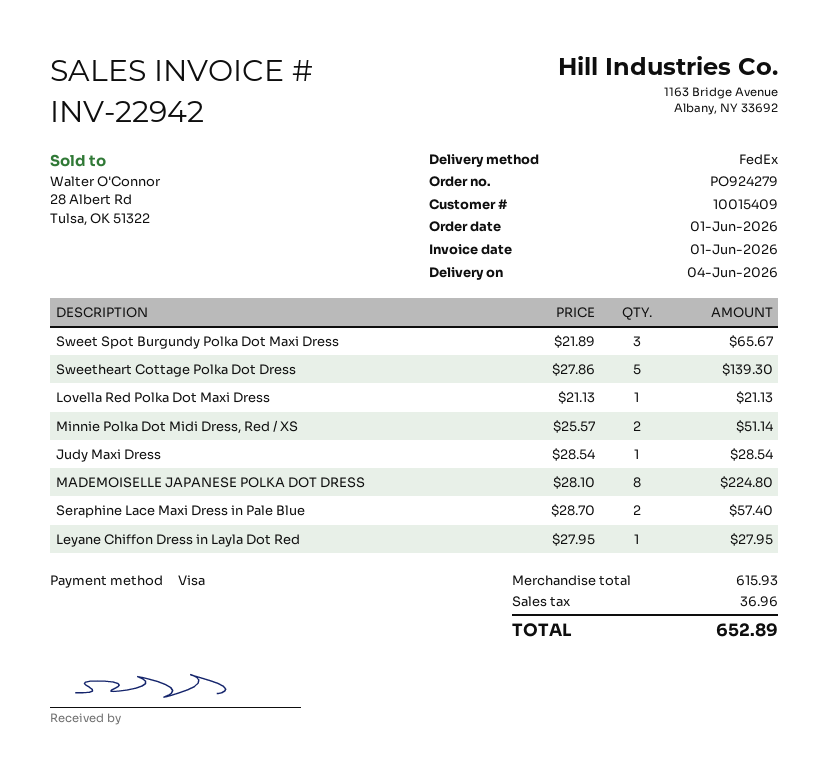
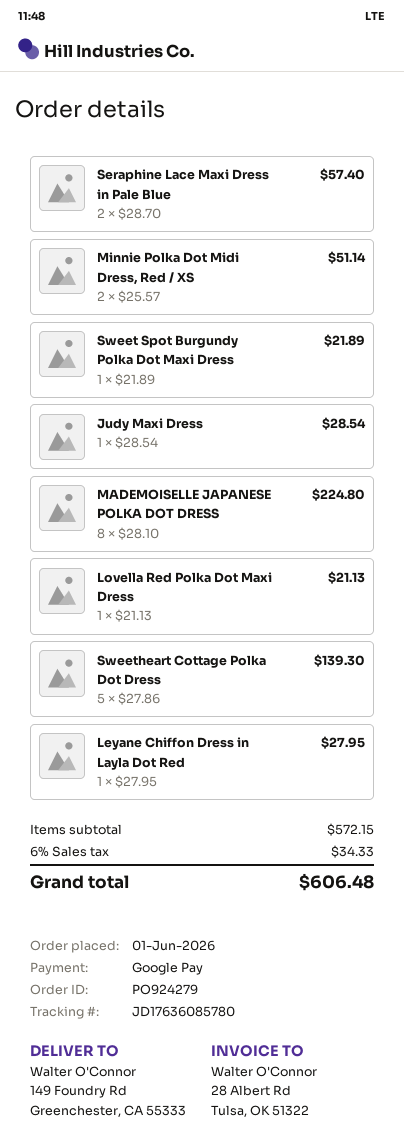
payment method: Visa -> Google Pay
Sweet Spot Burgundy Polka Dot Maxi Dress: 3 x 21.89 = 65.67 -> 1 x 21.89 = 21.89
subtotal: 615.93 -> 572.15
tax: 36.96 -> 34.33
total: 652.89 -> 606.48

